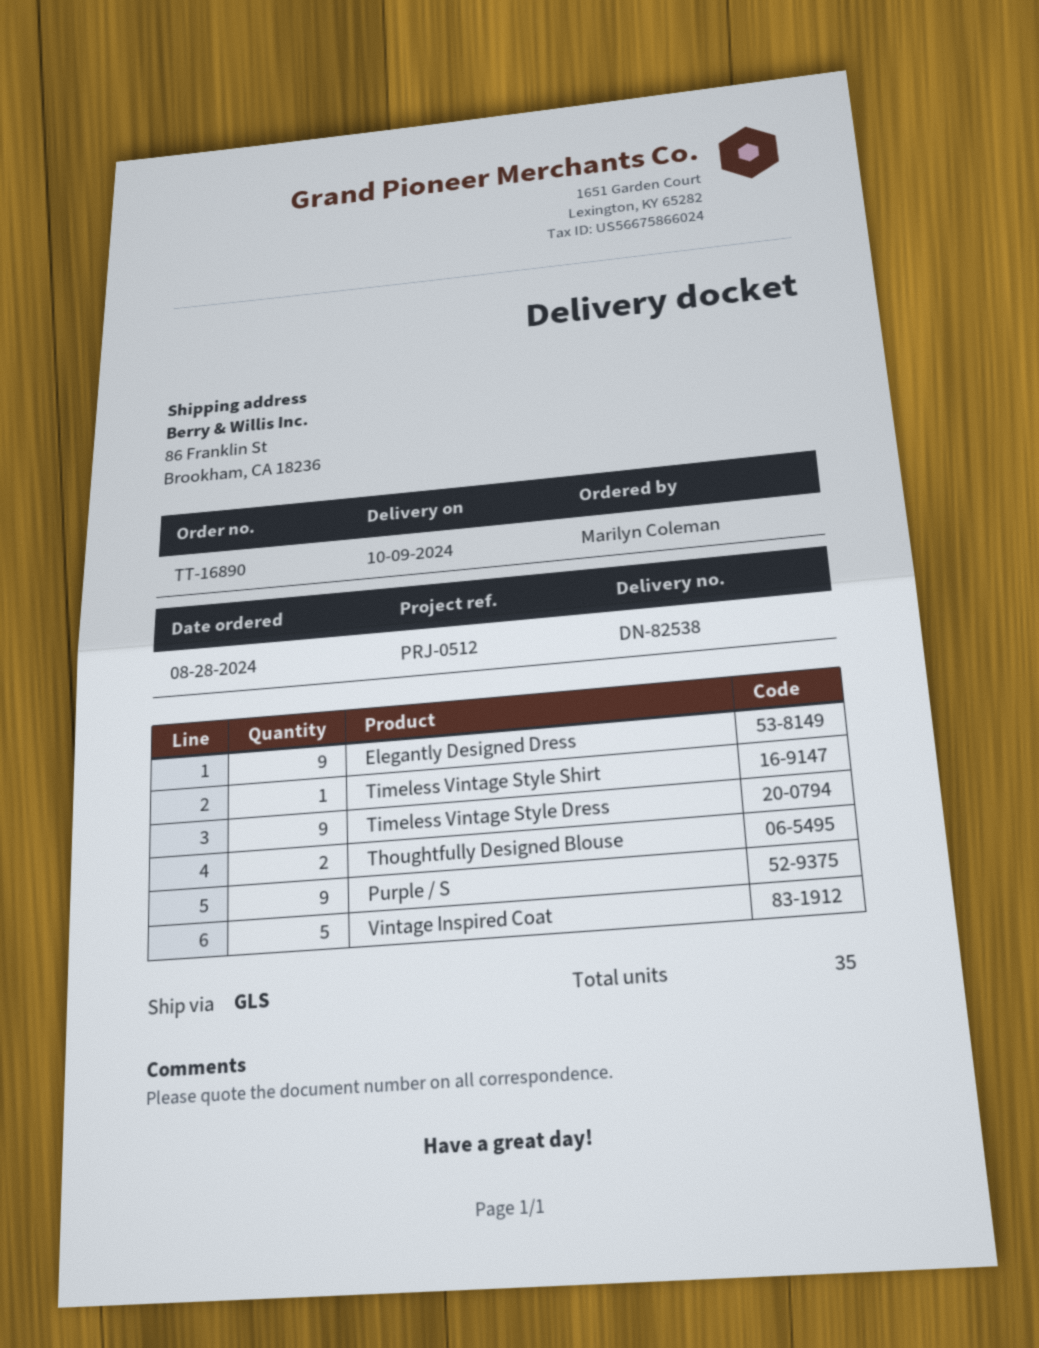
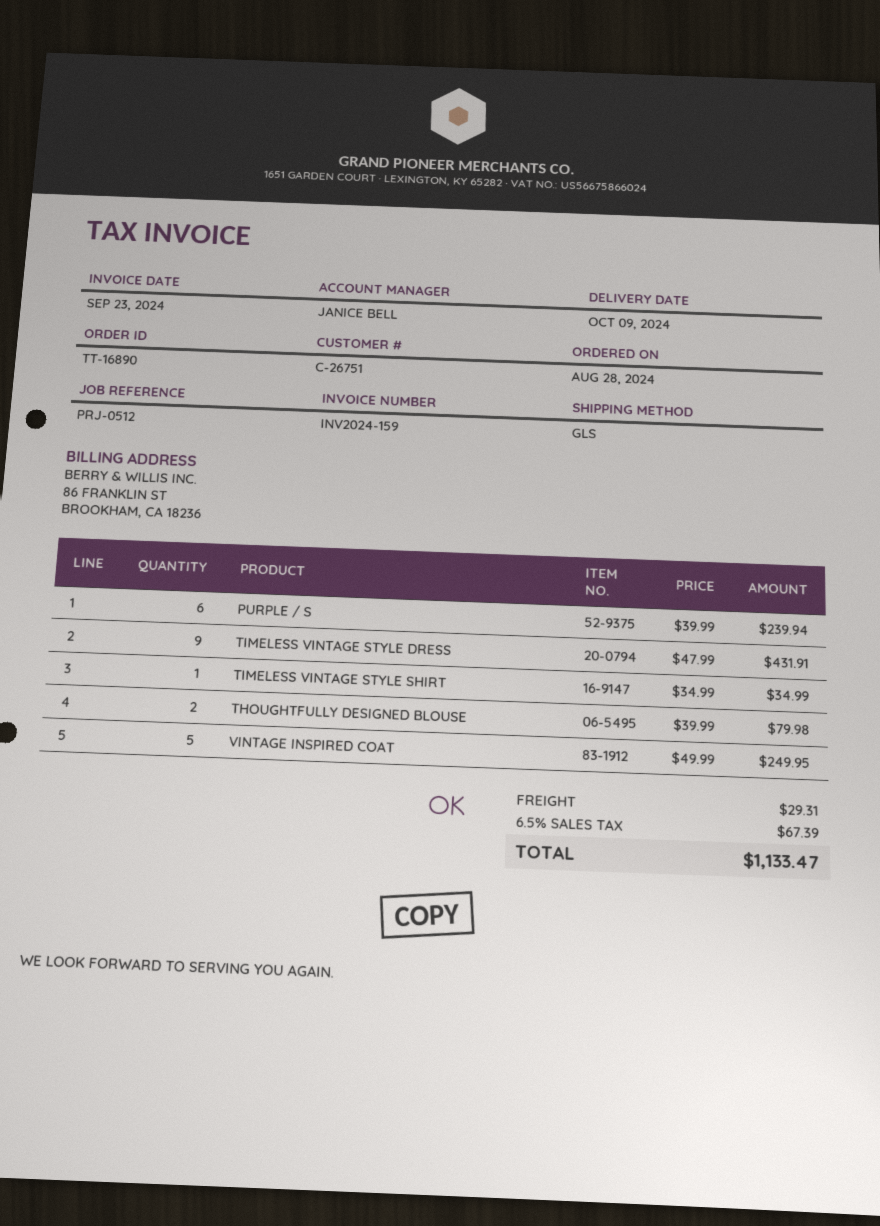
Elegantly Designed Dress: 9 -> none
Purple / S: 9 -> 6

